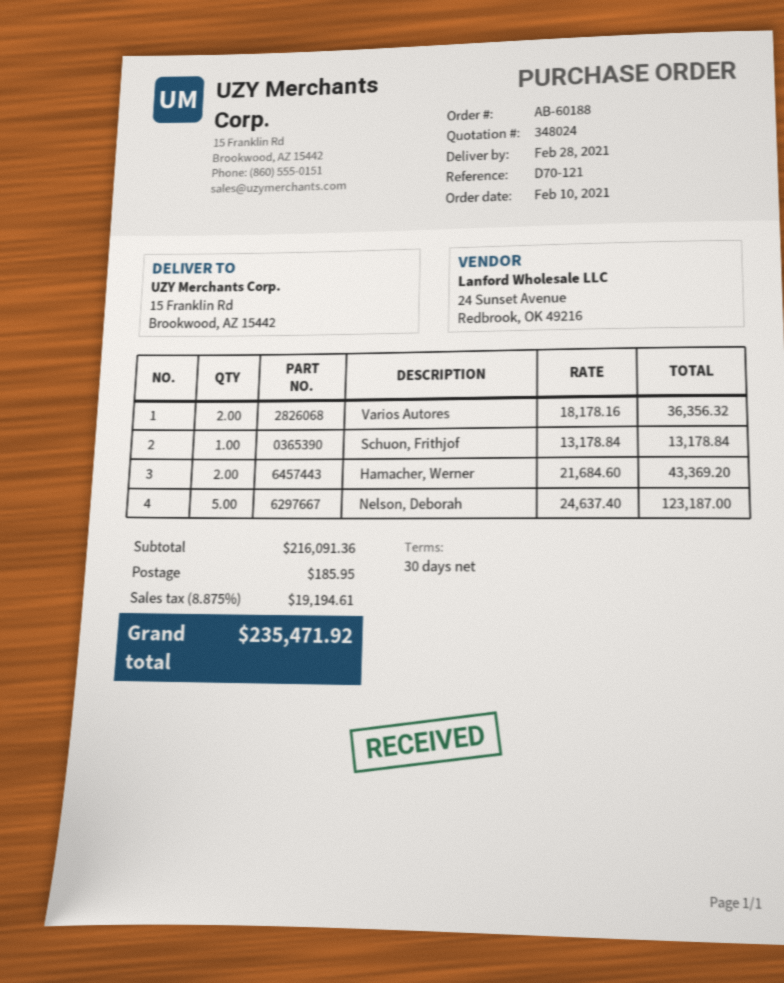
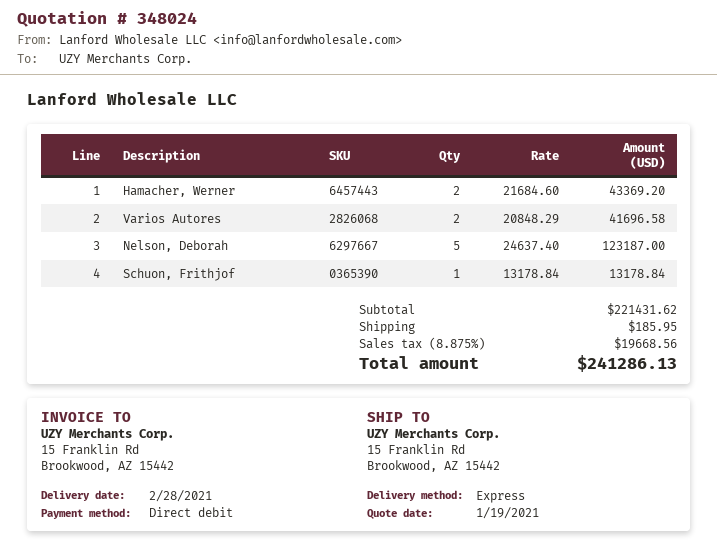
Varios Autores: 2 x 18178.16 = 36356.32 -> 2 x 20848.29 = 41696.58
subtotal: 216091.36 -> 221431.62
tax: 8.875% = 19194.61 -> 8.875% = 19668.56
total: 235471.92 -> 241286.13

